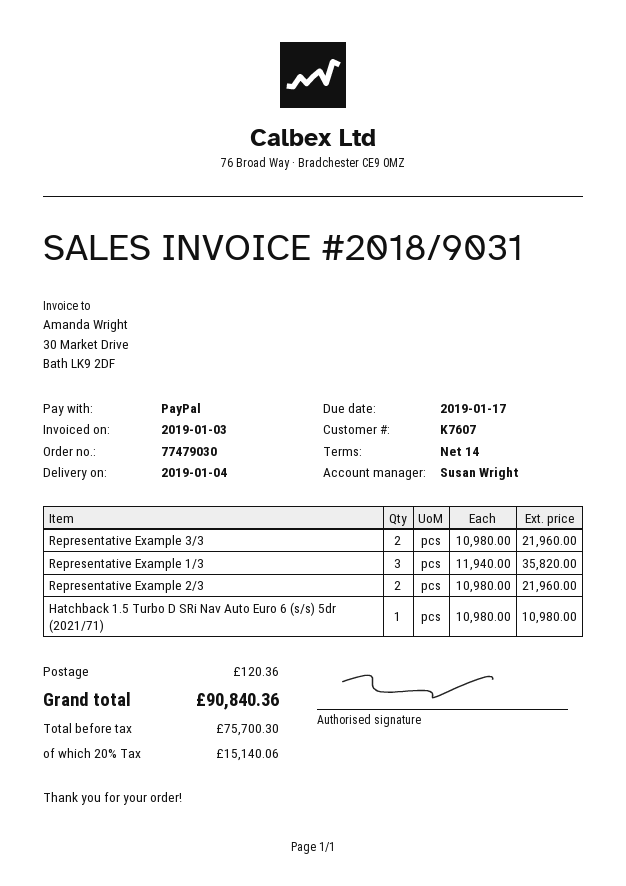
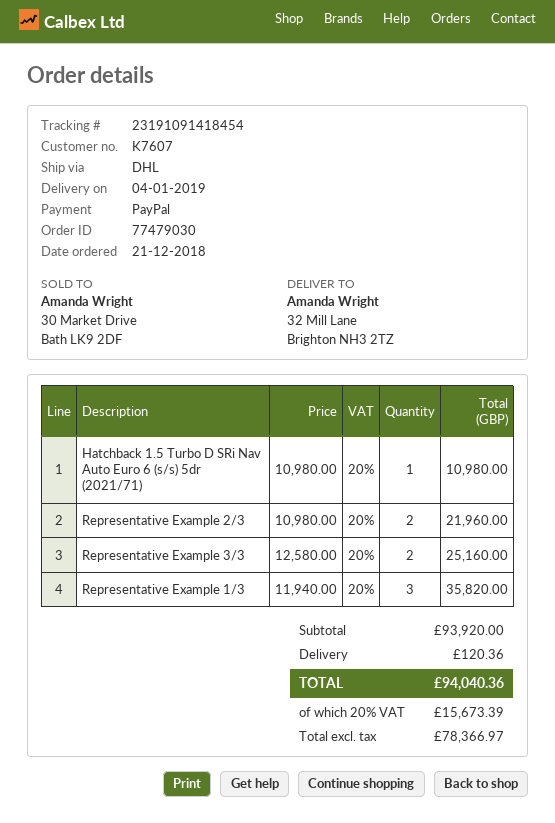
Representative Example 3/3: 2 x 10980.00 = 21960.00 -> 2 x 12580.00 = 25160.00
net: 75700.30 -> 78366.97
tax: 20% = 15140.06 -> 20% = 15673.39
total: 90840.36 -> 94040.36

